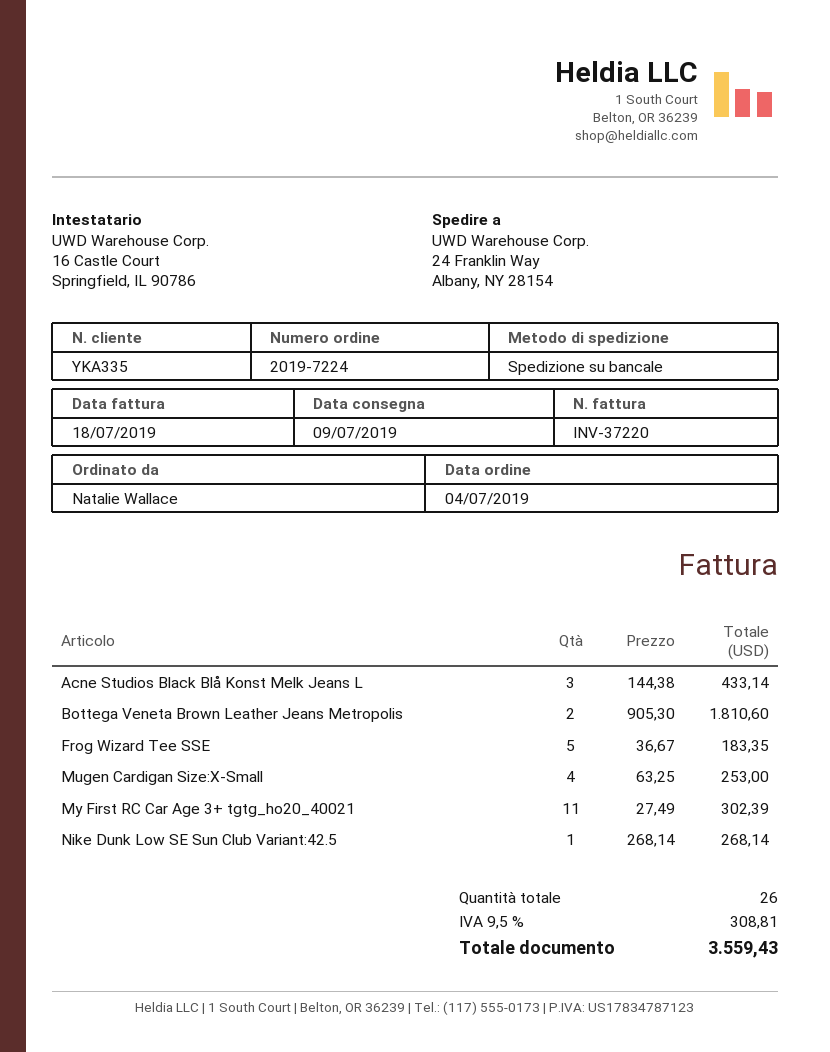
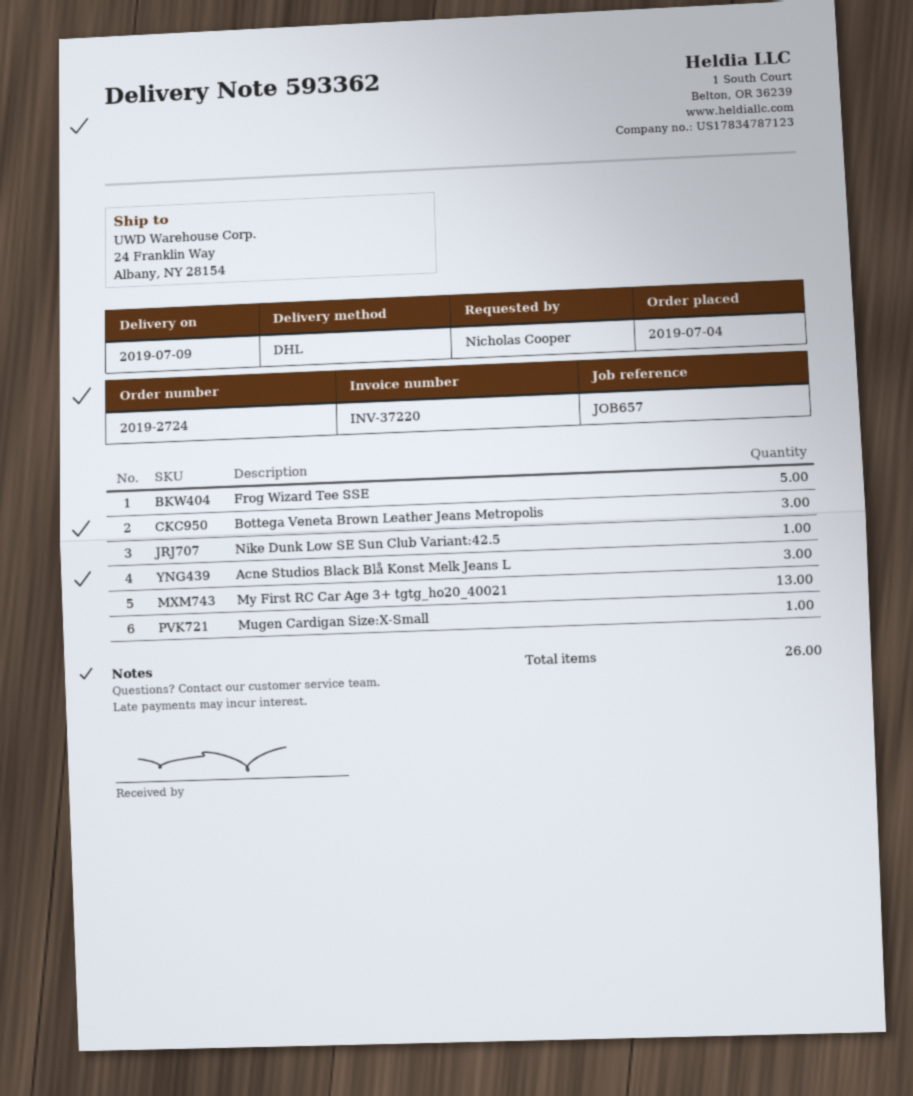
order number: 2019-7224 -> 2019-2724
ordered by: Natalie Wallace -> Nicholas Cooper
shipping method: pallet freight -> DHL
Bottega Veneta Brown Leather Jeans Metropolis: 2 -> 3
Mugen Cardigan Size:X-Small: 4 -> 1
My First RC Car Age 3+ tgtg_ho20_40021: 11 -> 13

